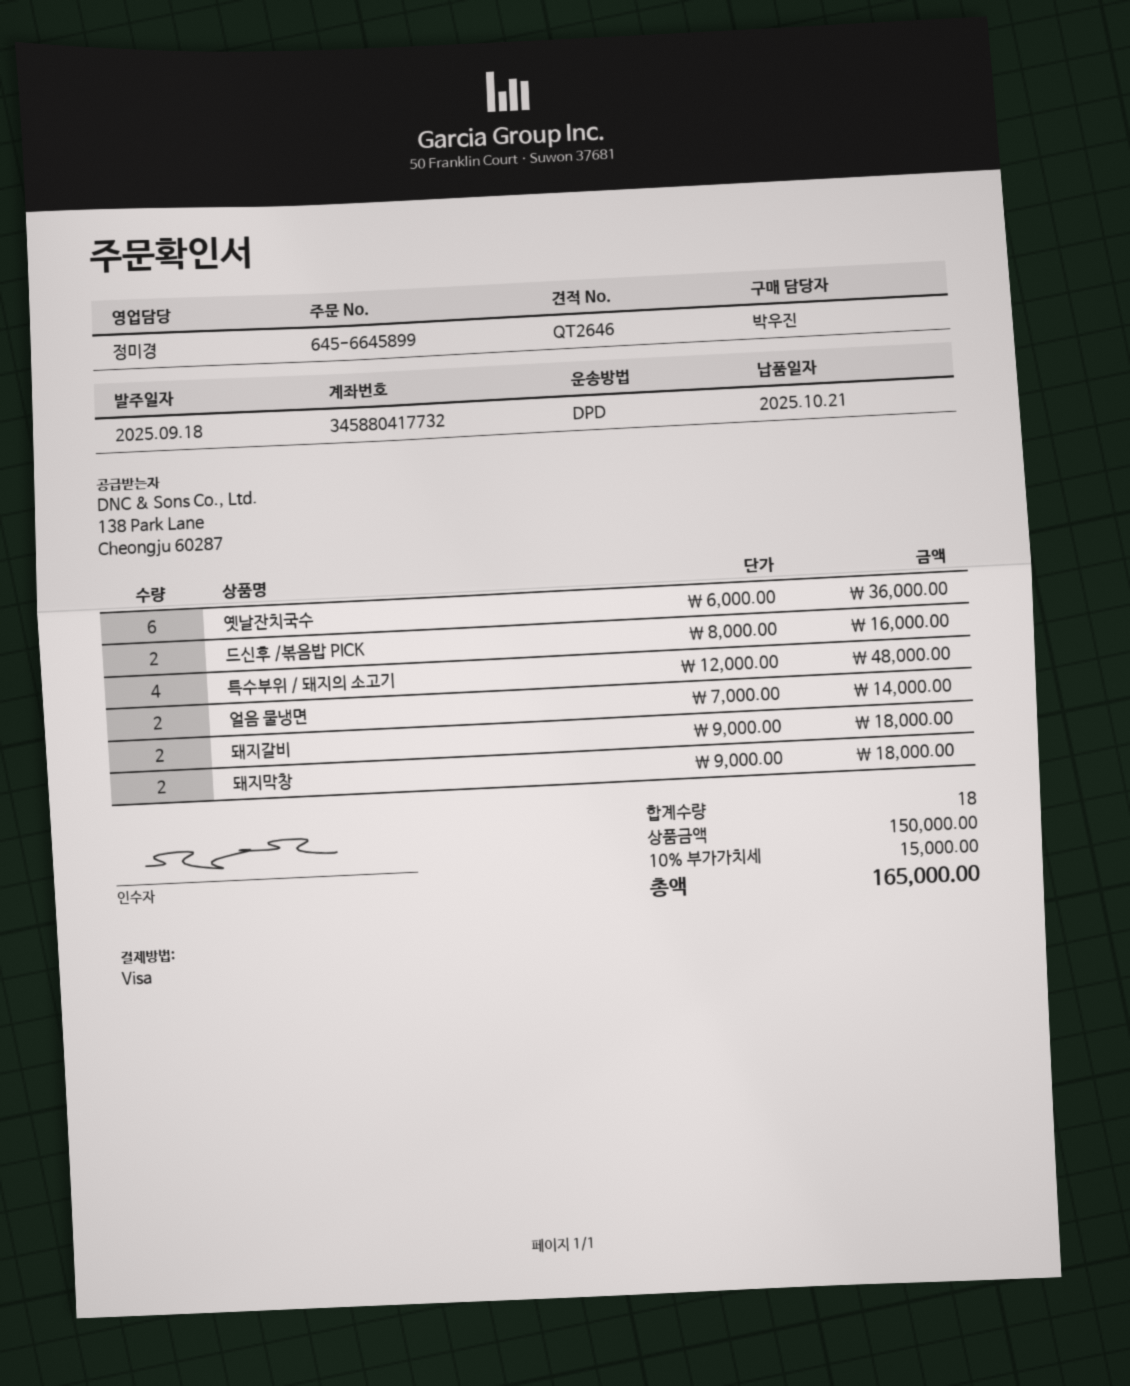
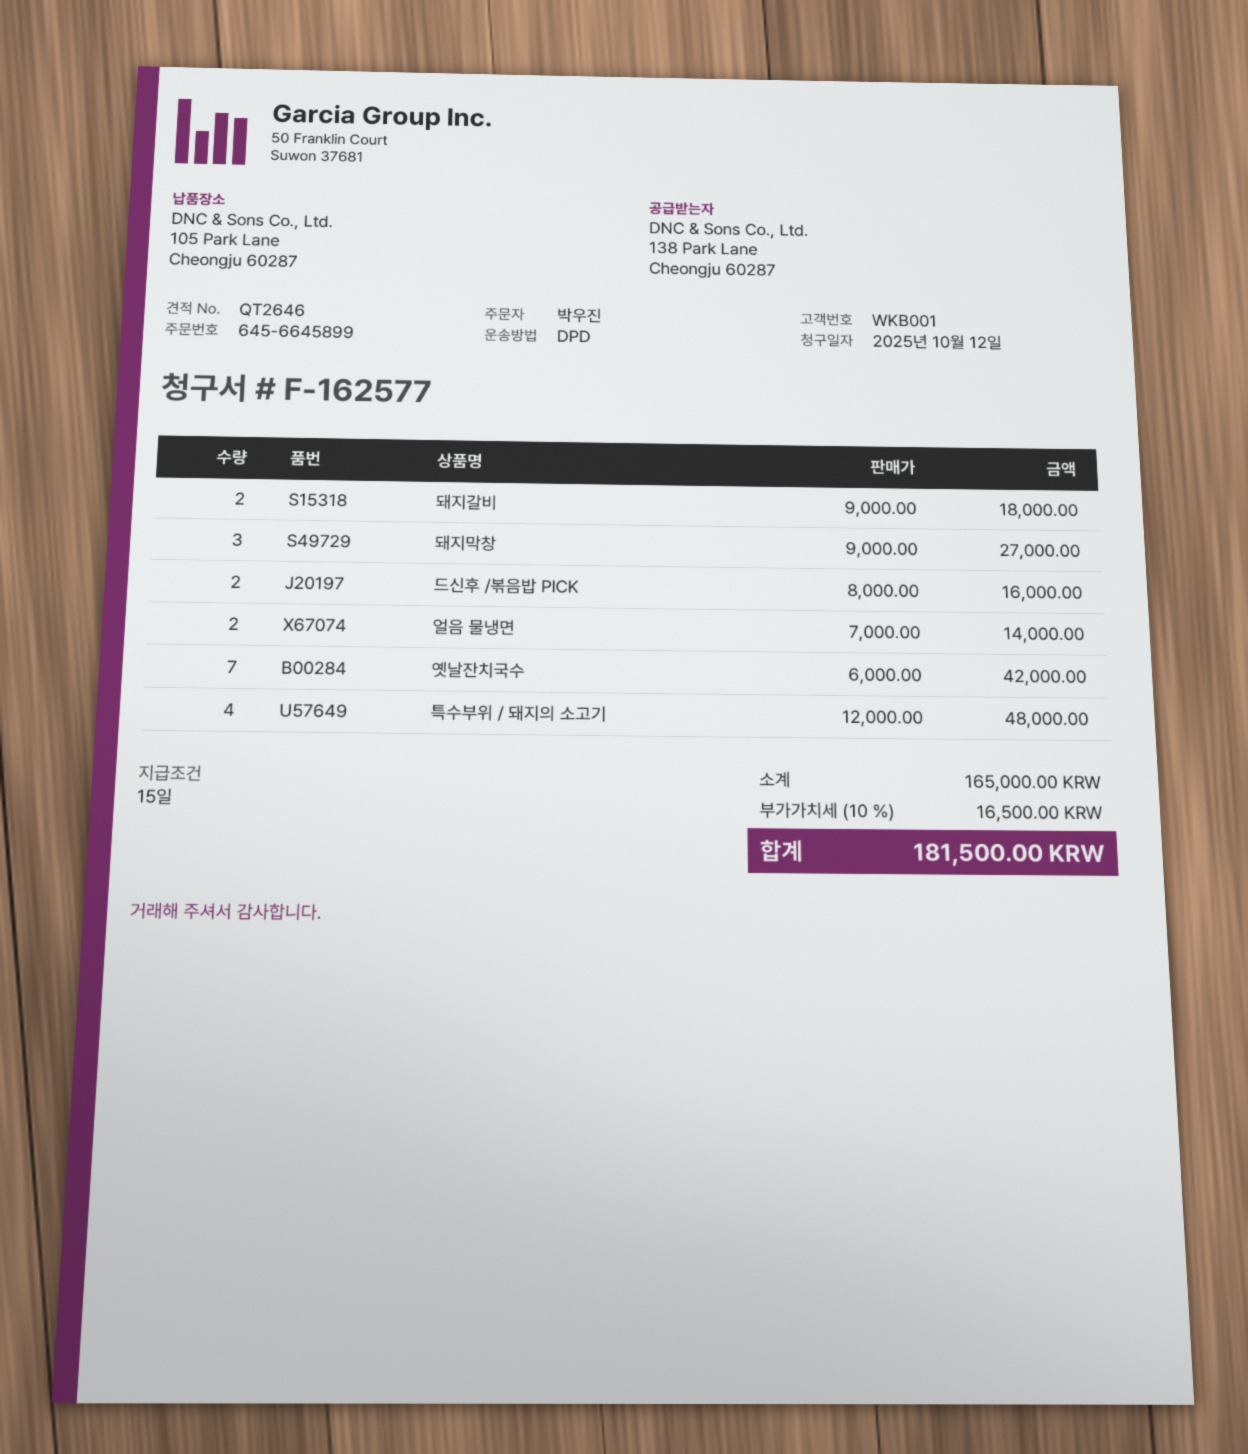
옛날잔치국수: 6 x 6000.00 = 36000.00 -> 7 x 6000.00 = 42000.00
돼지막창: 2 x 9000.00 = 18000.00 -> 3 x 9000.00 = 27000.00
subtotal: 150000.00 -> 165000.00
tax: 10% = 15000.00 -> 10% = 16500.00
total: 165000.00 -> 181500.00

